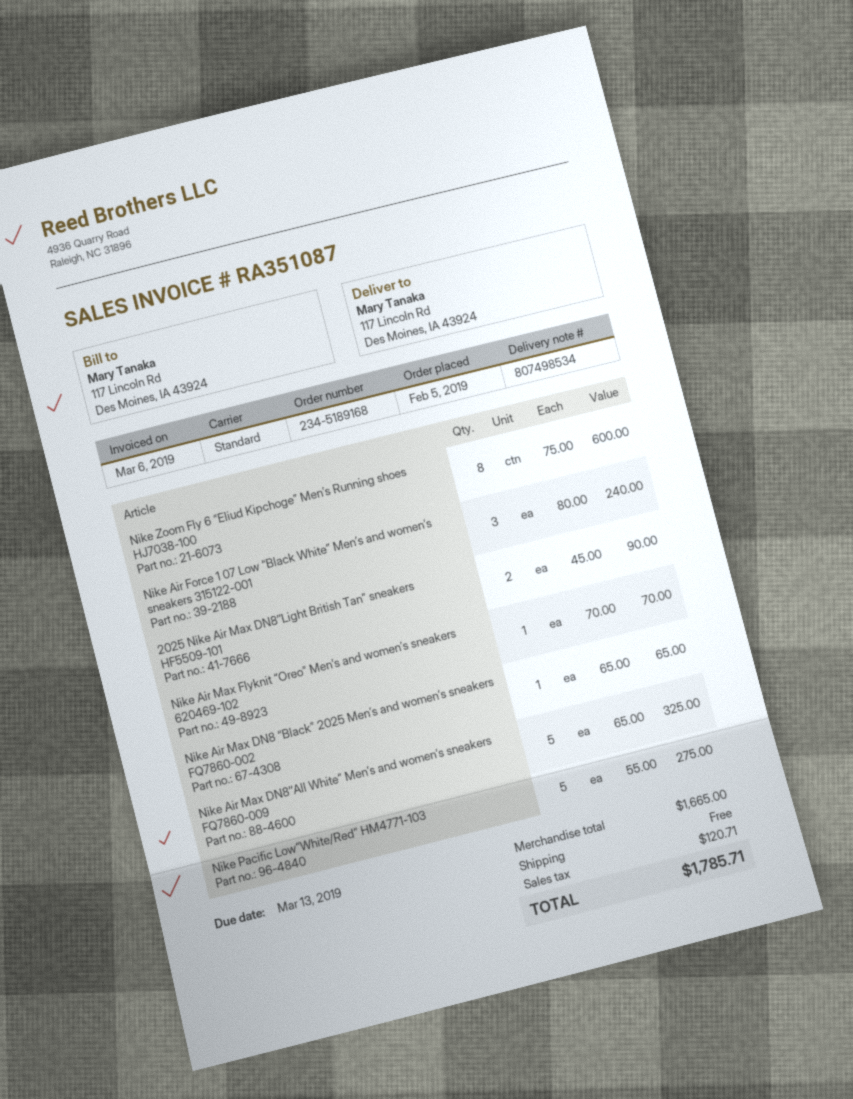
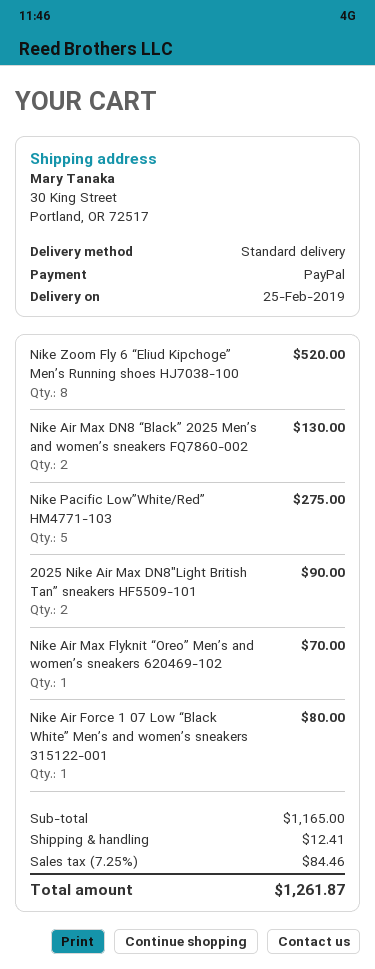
ship to: 117 Lincoln Rd, Des Moines, IA 43924 -> 30 King Street, Portland, OR 72517
Nike Zoom Fly 6 “Eliud Kipchoge” Men’s Running shoes HJ7038-100: 8 for 600.00 -> 8 for 520.00
Nike Air Force 1 07 Low “Black White” Men’s and women’s sneakers 315122-001: 3 for 240.00 -> 1 for 80.00
Nike Air Max DN8 “Black” 2025 Men’s and women’s sneakers FQ7860-002: 1 for 65.00 -> 2 for 130.00
Nike Air Max DN8″All White” Men’s and women’s sneakers FQ7860-009: 5 for 325.00 -> none
subtotal: 1665.00 -> 1165.00
shipping: 0.00 -> 12.41
tax: 120.71 -> 84.46
total: 1785.71 -> 1261.87

